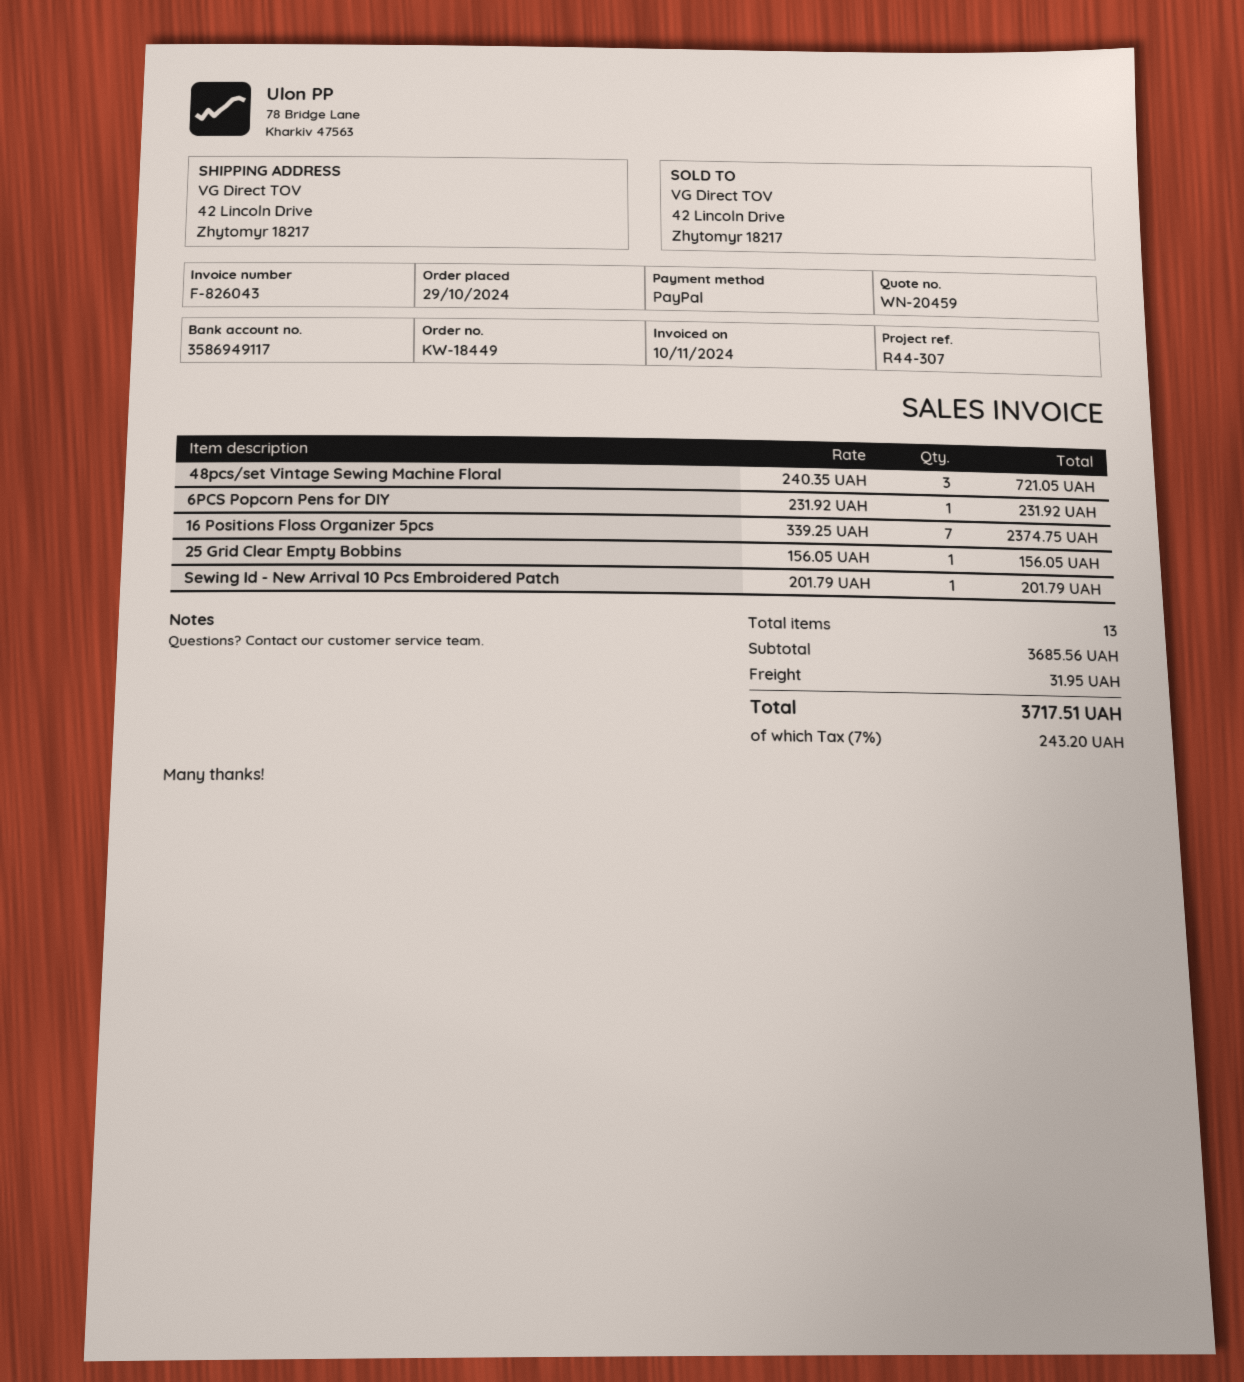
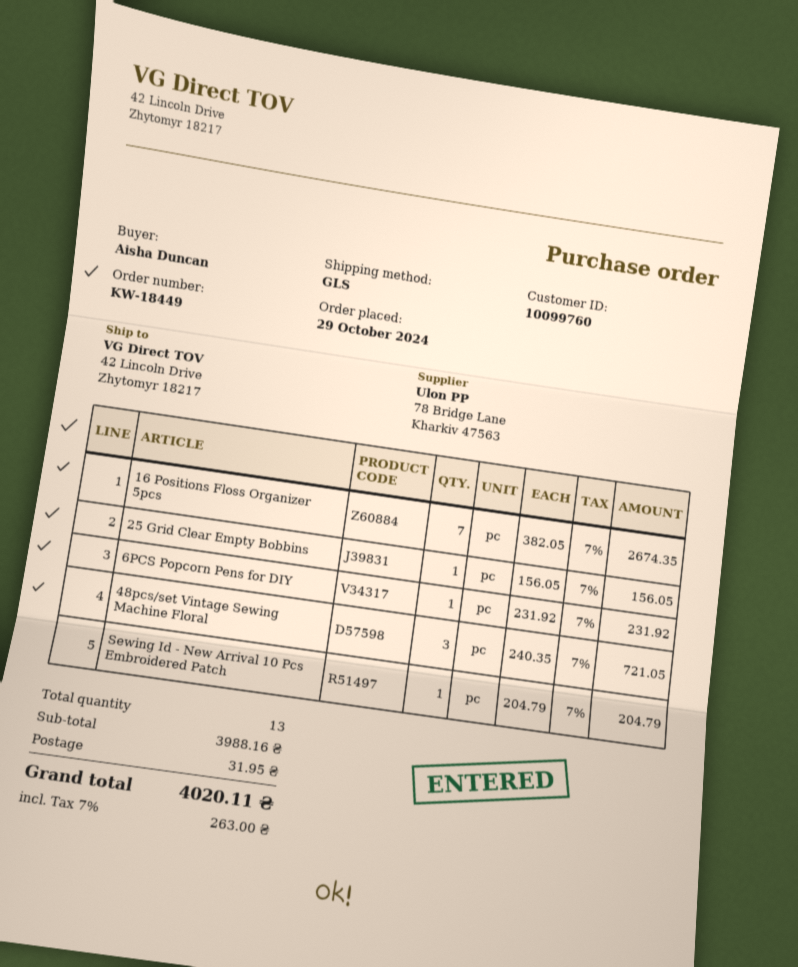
16 Positions Floss Organizer 5pcs: 7 x 339.25 = 2374.75 -> 7 x 382.05 = 2674.35
Sewing Id - New Arrival 10 Pcs Embroidered Patch: 1 x 201.79 = 201.79 -> 1 x 204.79 = 204.79
subtotal: 3685.56 -> 3988.16
tax: 7% = 243.20 -> 7% = 263.00
total: 3717.51 -> 4020.11

